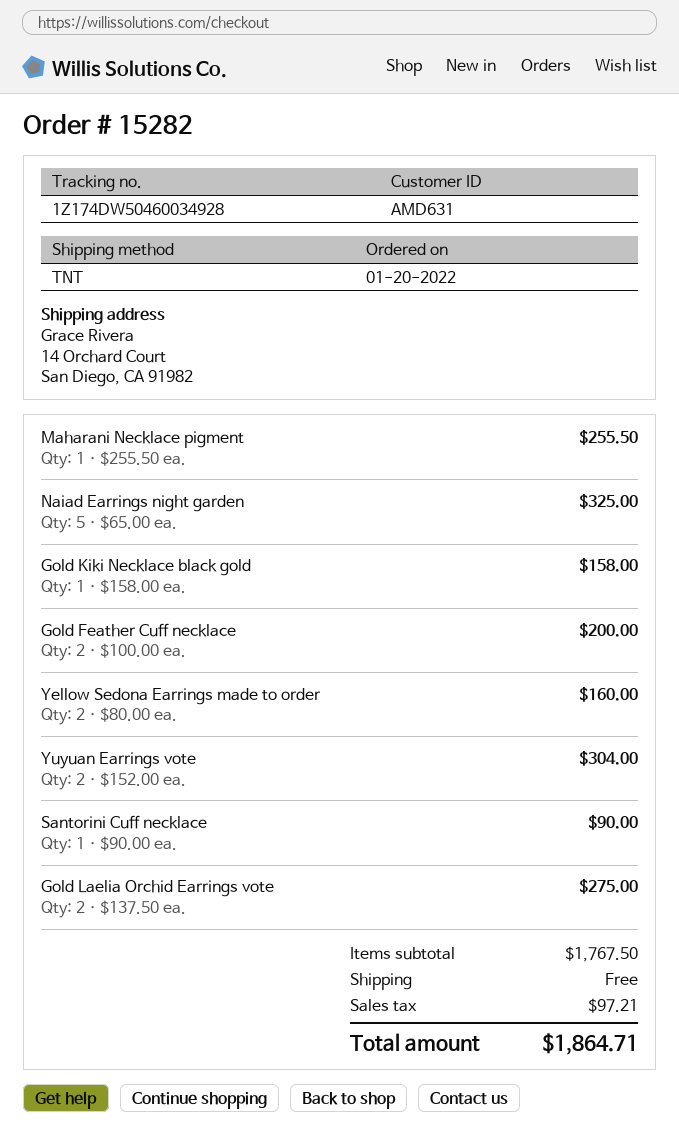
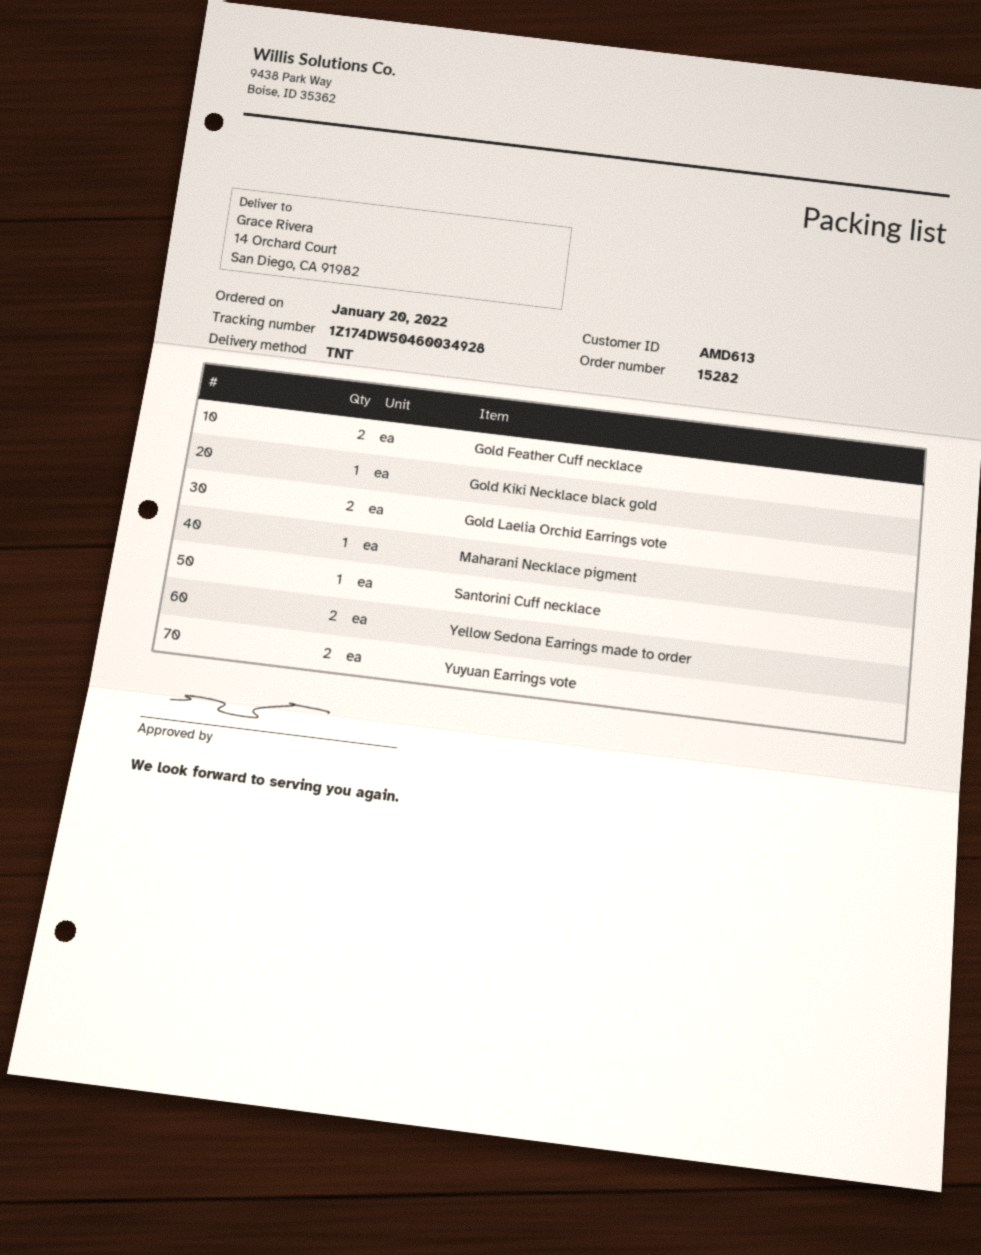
customer number: AMD631 -> AMD613
Naiad Earrings night garden: 5 -> none

